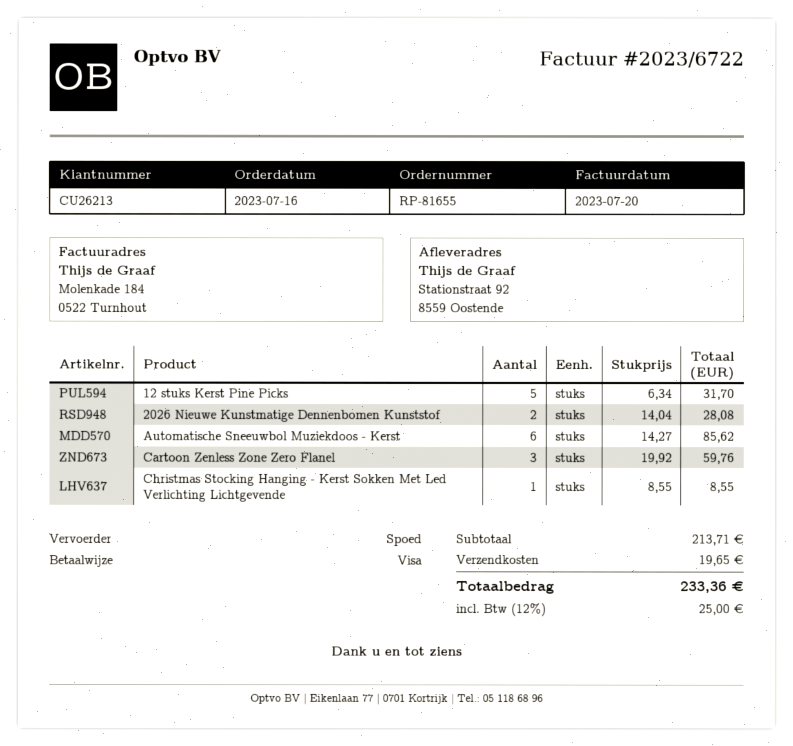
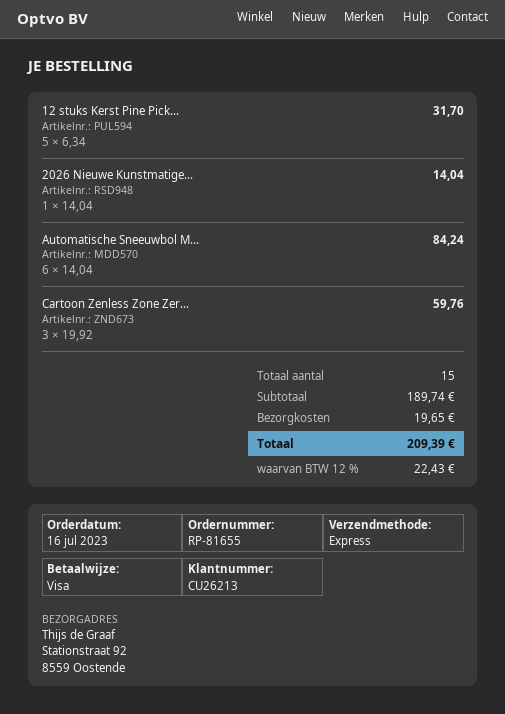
2026 Nieuwe Kunstmatige Dennenbomen Kunststof: 2 x 14.04 = 28.08 -> 1 x 14.04 = 14.04
Automatische Sneeuwbol Muziekdoos - Kerst: 6 x 14.27 = 85.62 -> 6 x 14.04 = 84.24
Christmas Stocking Hanging - Kerst Sokken Met Led Verlichting Lichtgevende: 1 x 8.55 = 8.55 -> none
subtotal: 213.71 -> 189.74
tax: 12% = 25.00 -> 12% = 22.43
total: 233.36 -> 209.39

